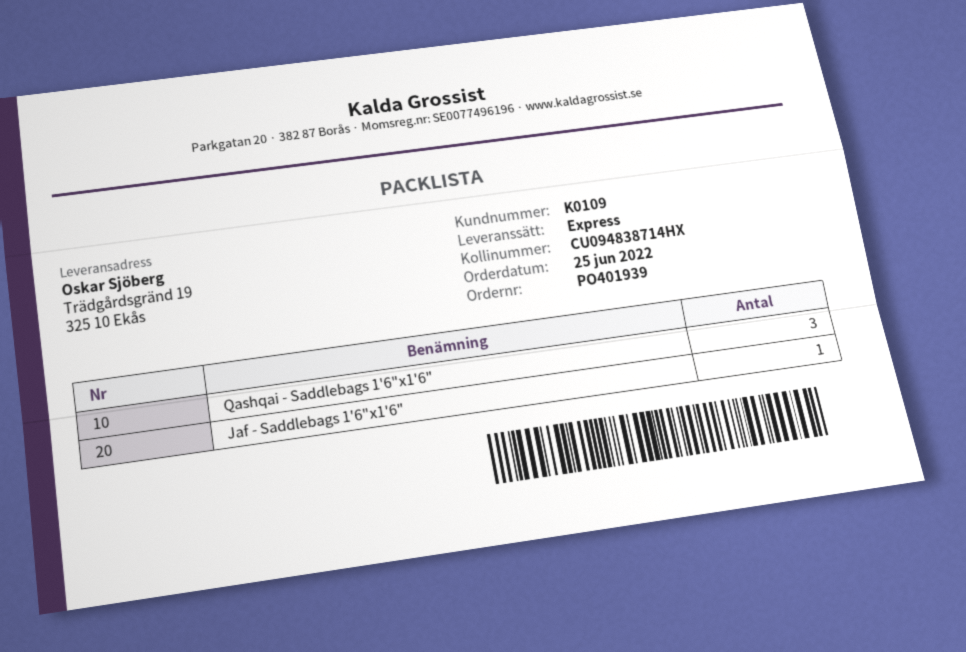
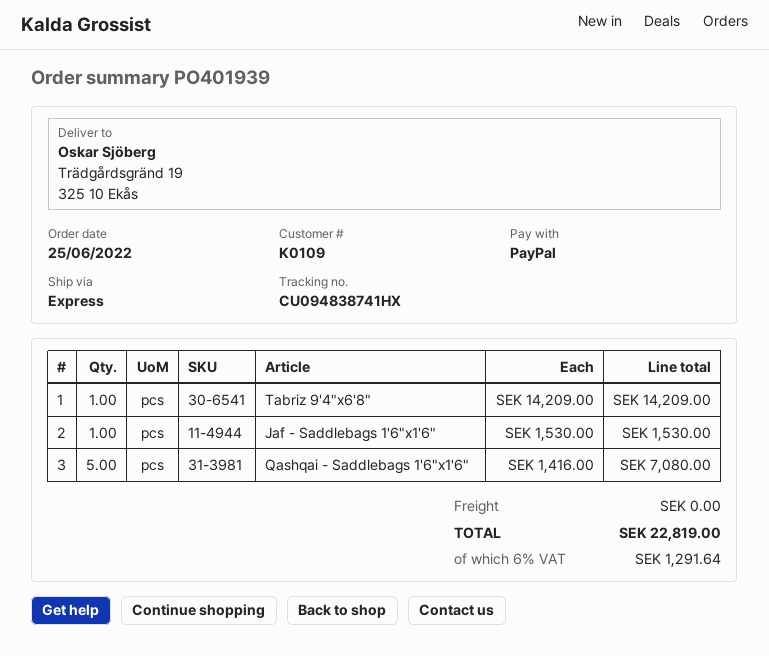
tracking number: CU094838714HX -> CU094838741HX
Qashqai - Saddlebags 1'6"x1'6": 3 -> 5
Tabriz 9'4"x6'8": none -> 1

